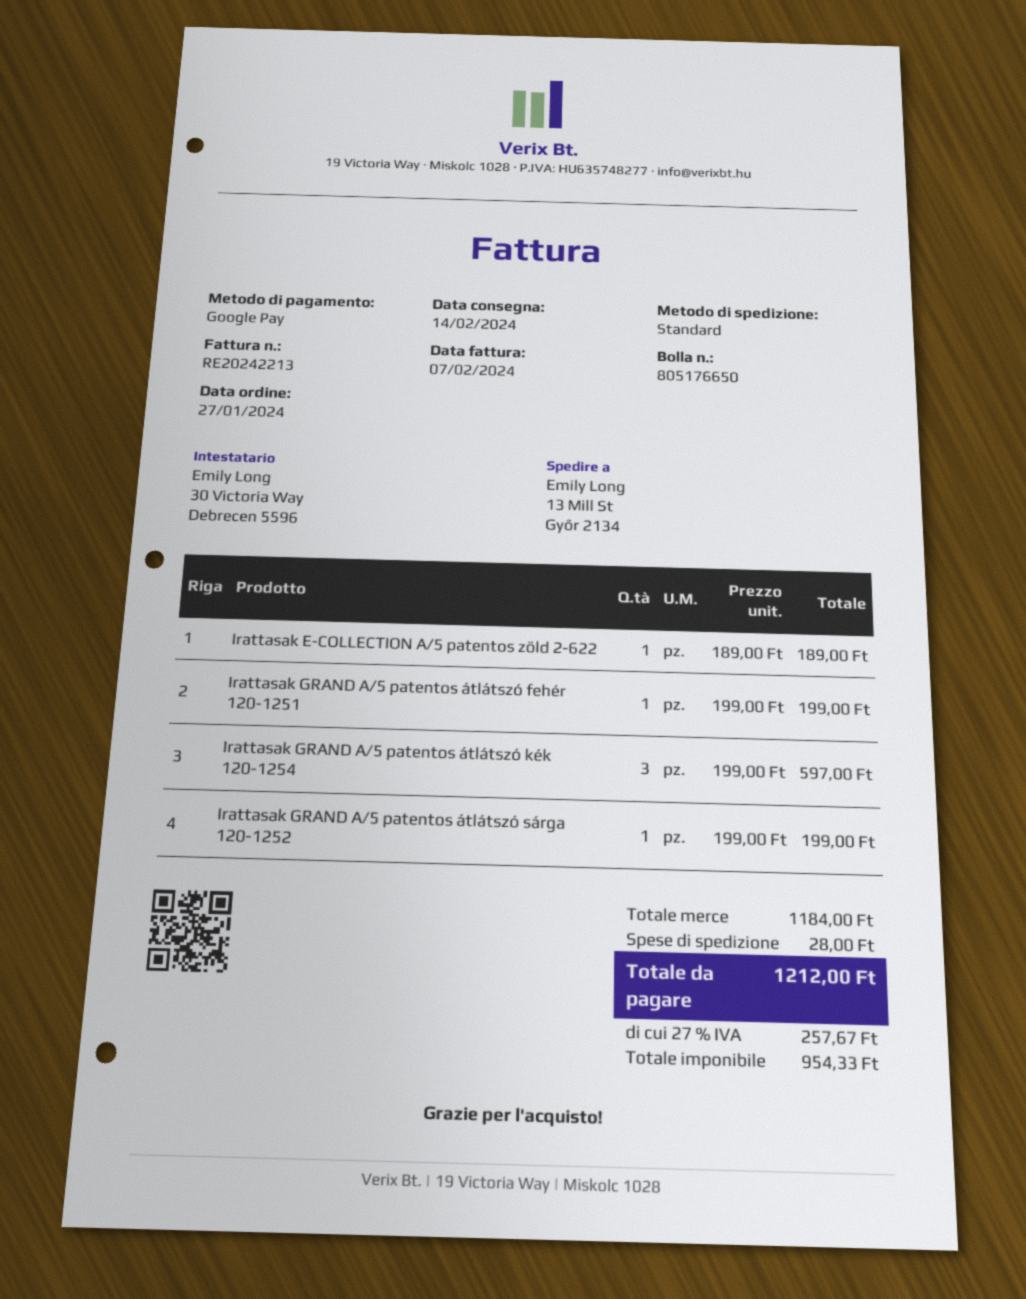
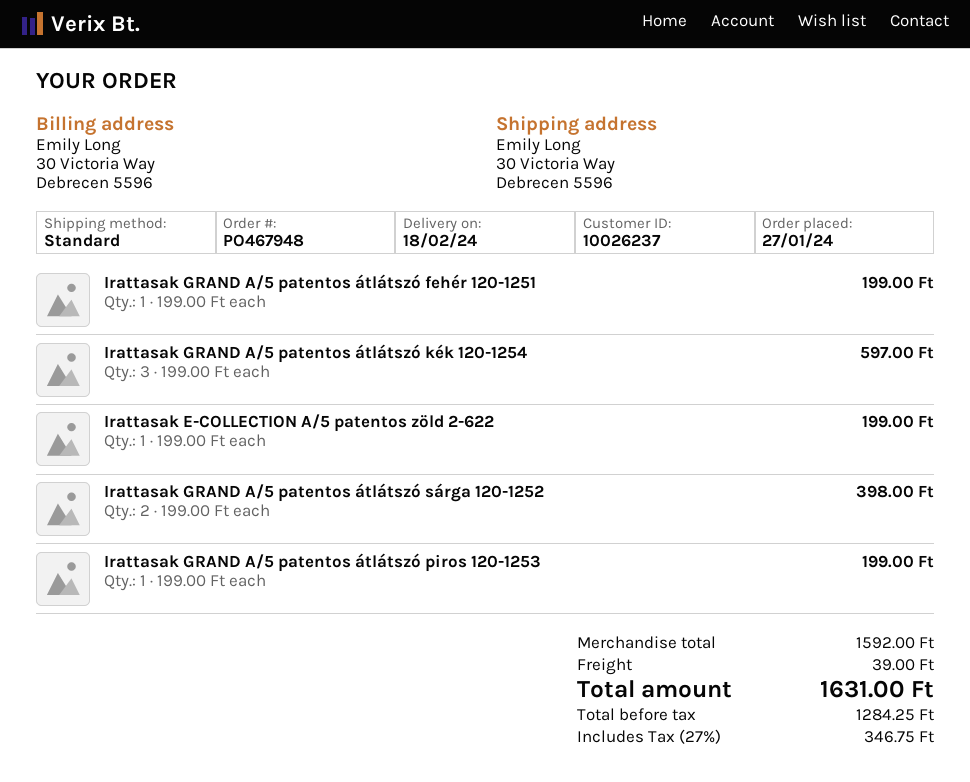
delivery date: 2024-02-14 -> 2024-02-18
ship to: 13 Mill St, Győr 2134 -> 30 Victoria Way, Debrecen 5596
Irattasak E-COLLECTION A/5 patentos zöld 2-622: 1 x 189.00 = 189.00 -> 1 x 199.00 = 199.00
Irattasak GRAND A/5 patentos átlátszó sárga 120-1252: 1 x 199.00 = 199.00 -> 2 x 199.00 = 398.00
Irattasak GRAND A/5 patentos átlátszó piros 120-1253: none -> 1 x 199.00 = 199.00
subtotal: 1184.00 -> 1592.00
shipping: 28.00 -> 39.00
net: 954.33 -> 1284.25
tax: 27% = 257.67 -> 27% = 346.75
total: 1212.00 -> 1631.00

